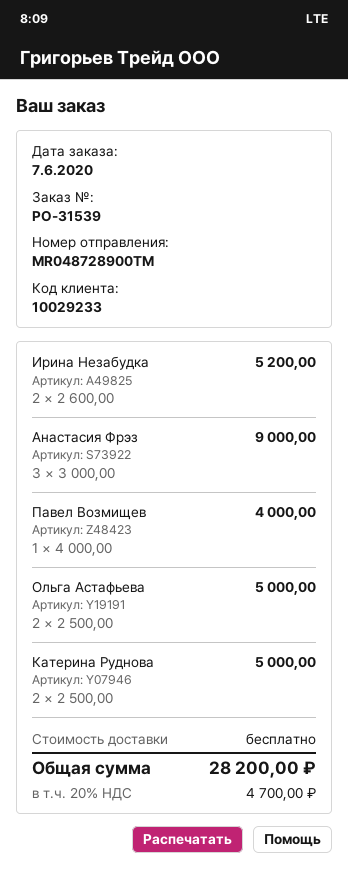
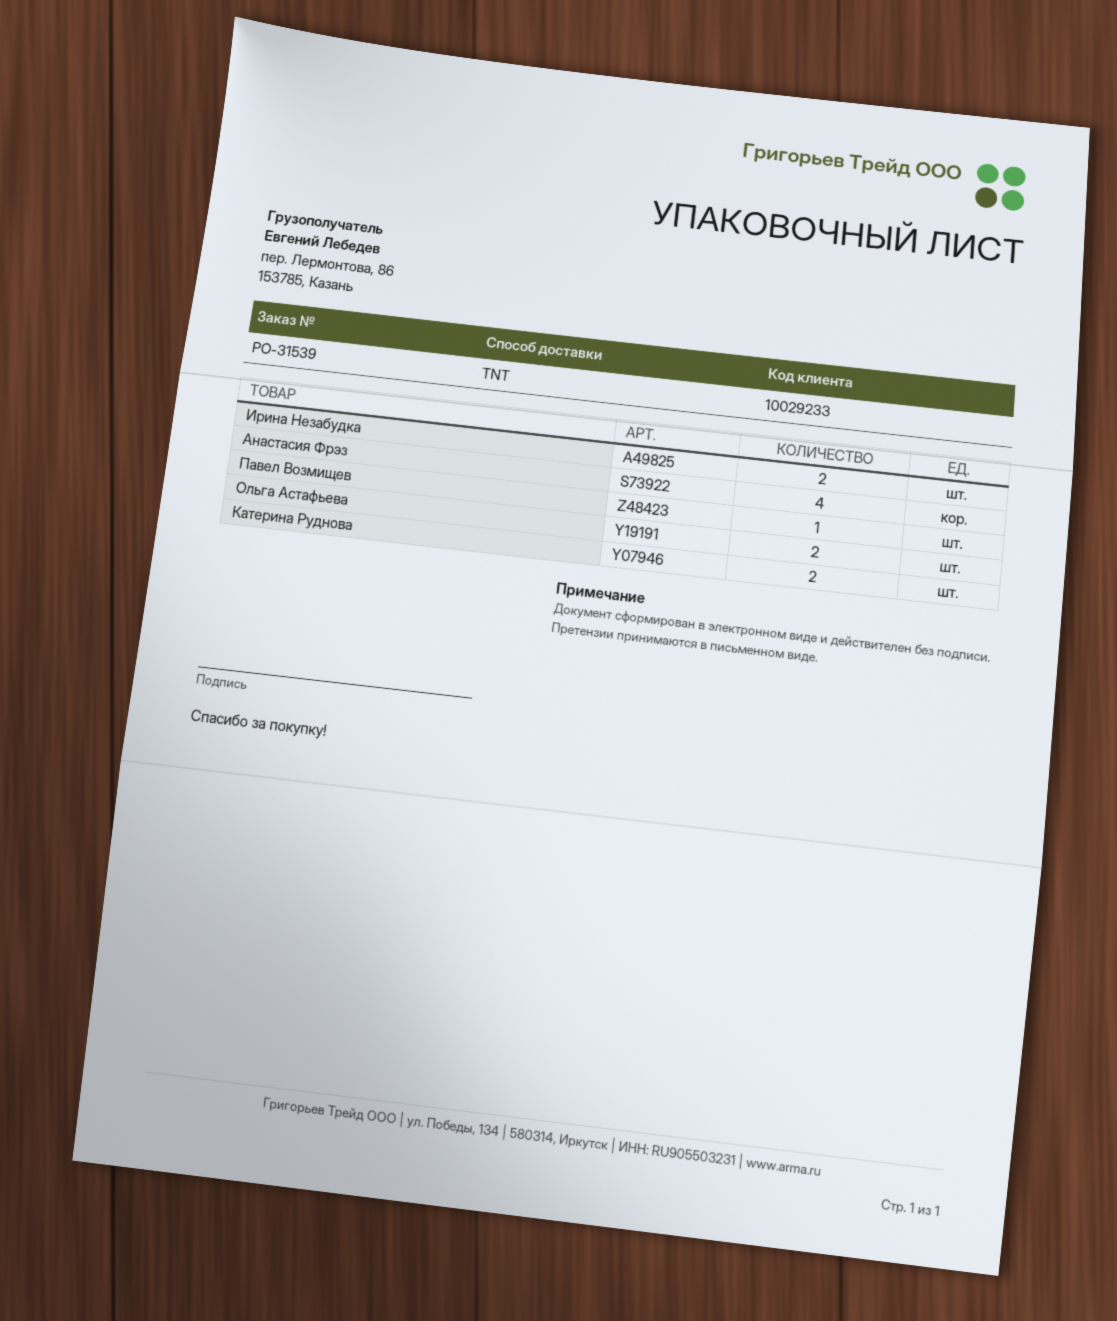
Анастасия Фрэз: 3 -> 4

